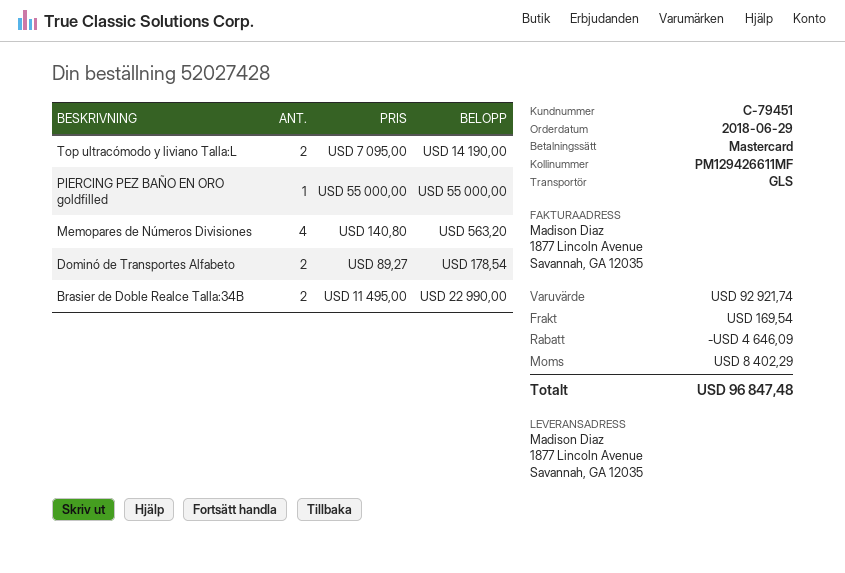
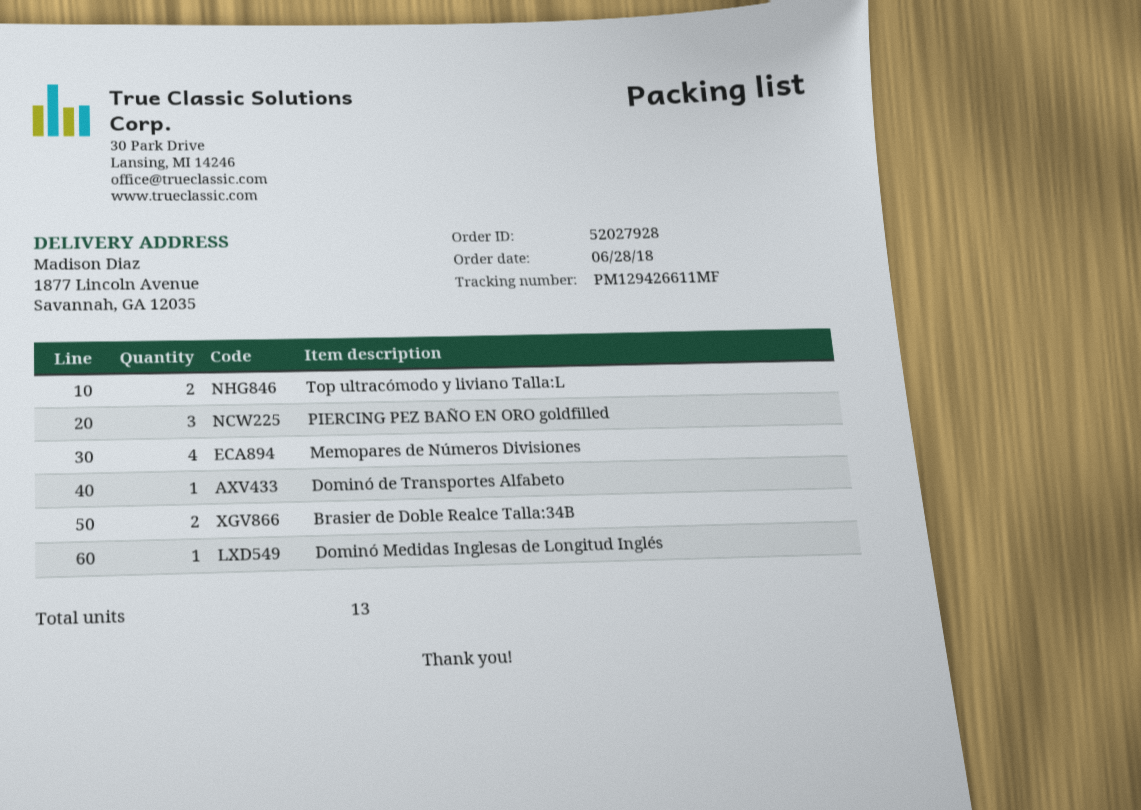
order number: 52027428 -> 52027928
order date: 2018-06-29 -> 2018-06-28
PIERCING PEZ BAÑO EN ORO goldfilled: 1 -> 3
Dominó de Transportes Alfabeto: 2 -> 1
Dominó Medidas Inglesas de Longitud Inglés: none -> 1

